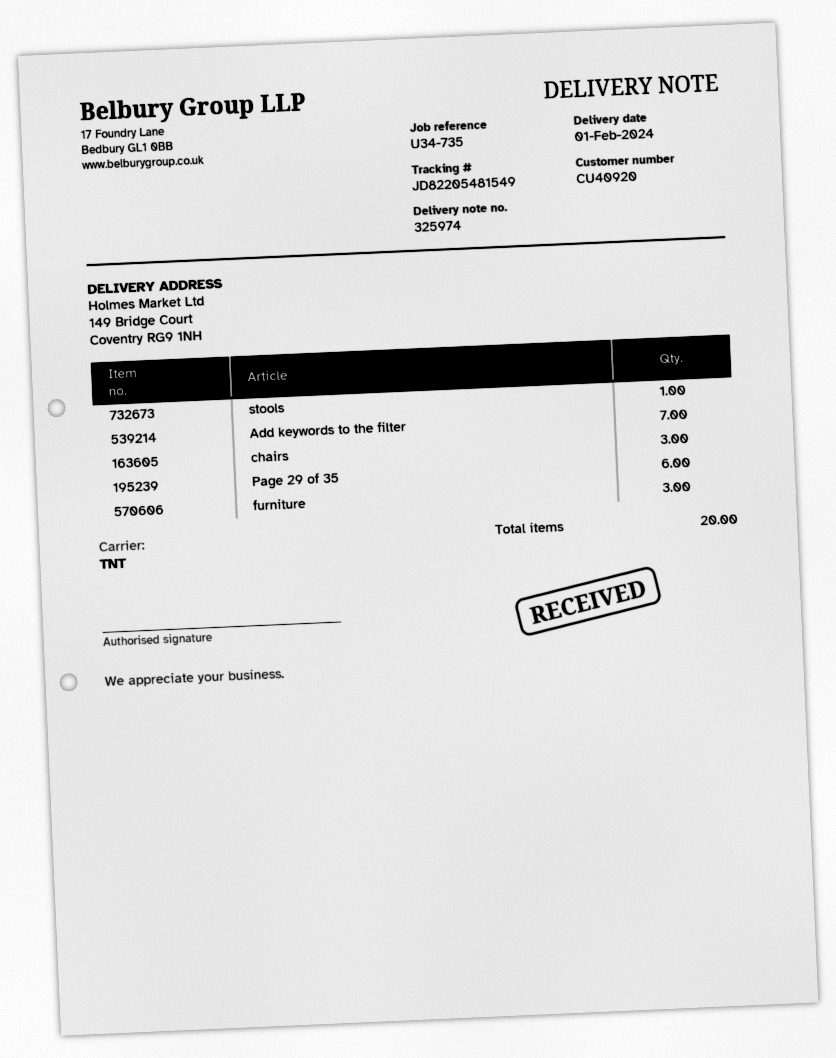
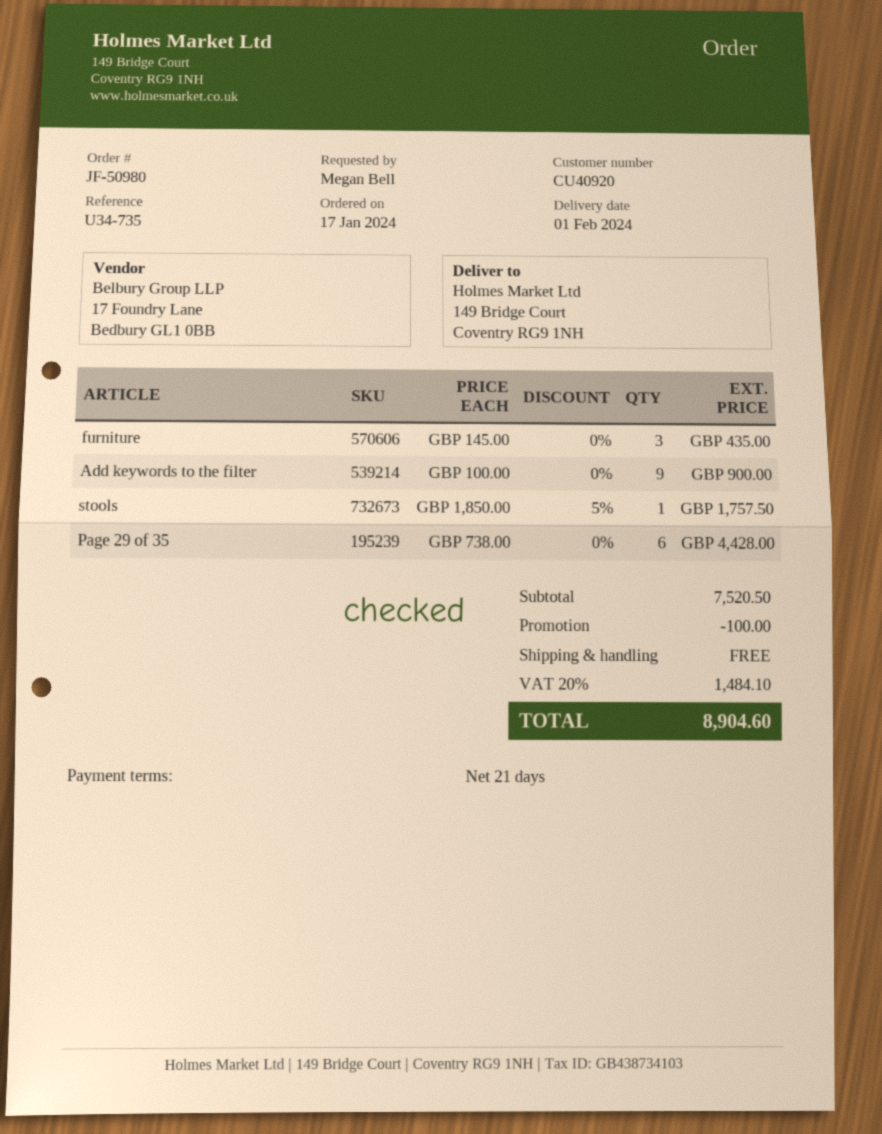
Add keywords to the filter: 7 -> 9
chairs: 3 -> none

